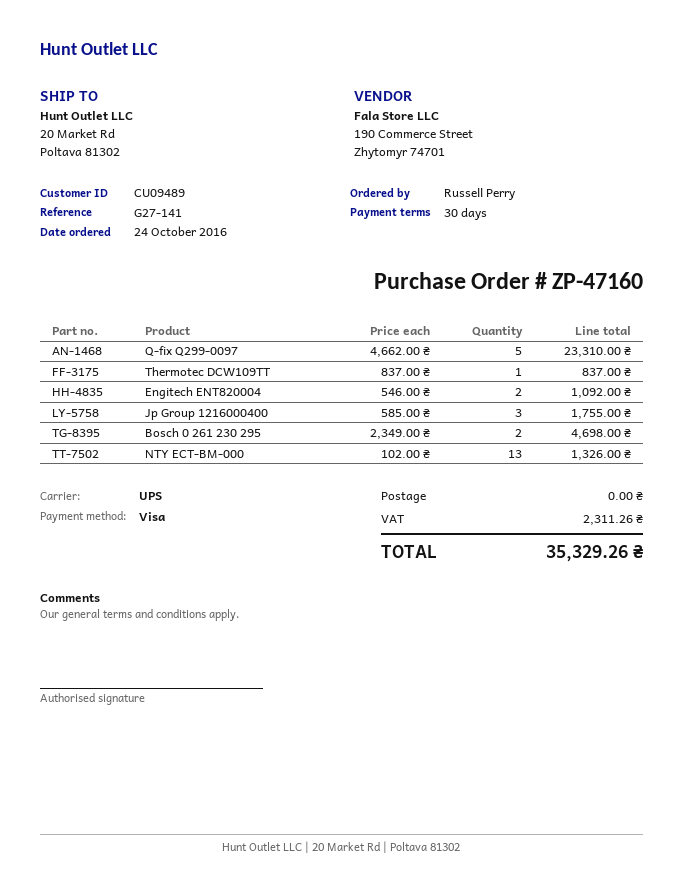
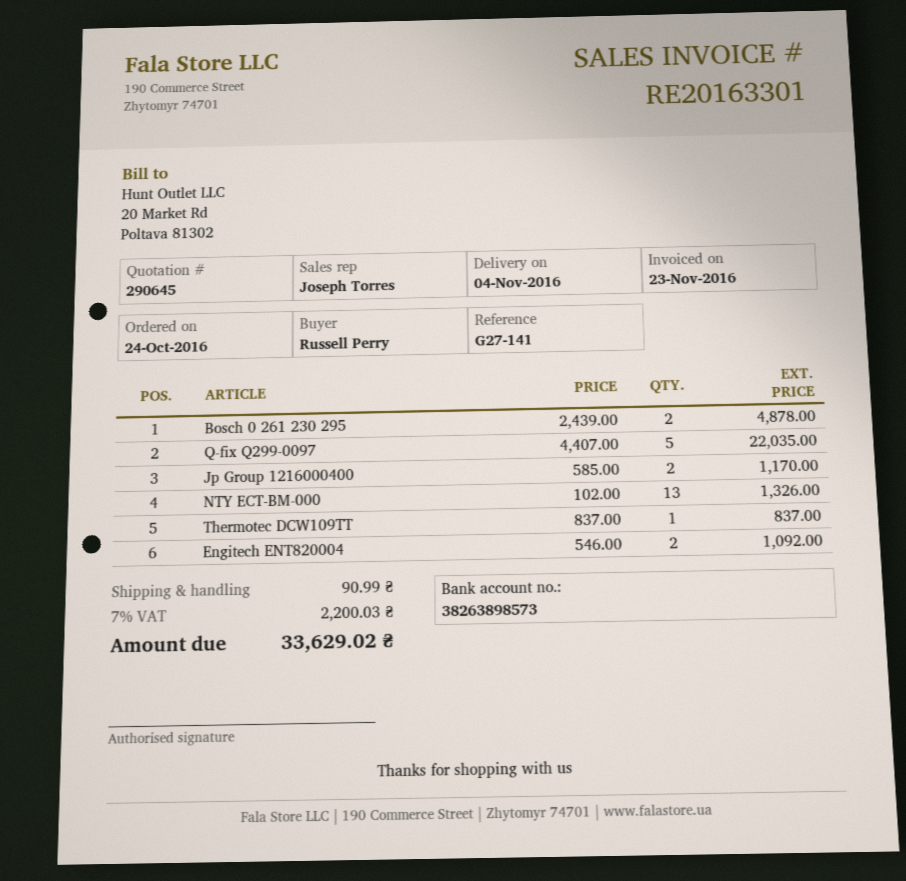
Q-fix Q299-0097: 5 x 4662.00 = 23310.00 -> 5 x 4407.00 = 22035.00
Jp Group 1216000400: 3 x 585.00 = 1755.00 -> 2 x 585.00 = 1170.00
Bosch 0 261 230 295: 2 x 2349.00 = 4698.00 -> 2 x 2439.00 = 4878.00
shipping: 0.00 -> 90.99
tax: 2311.26 -> 2200.03
total: 35329.26 -> 33629.02

